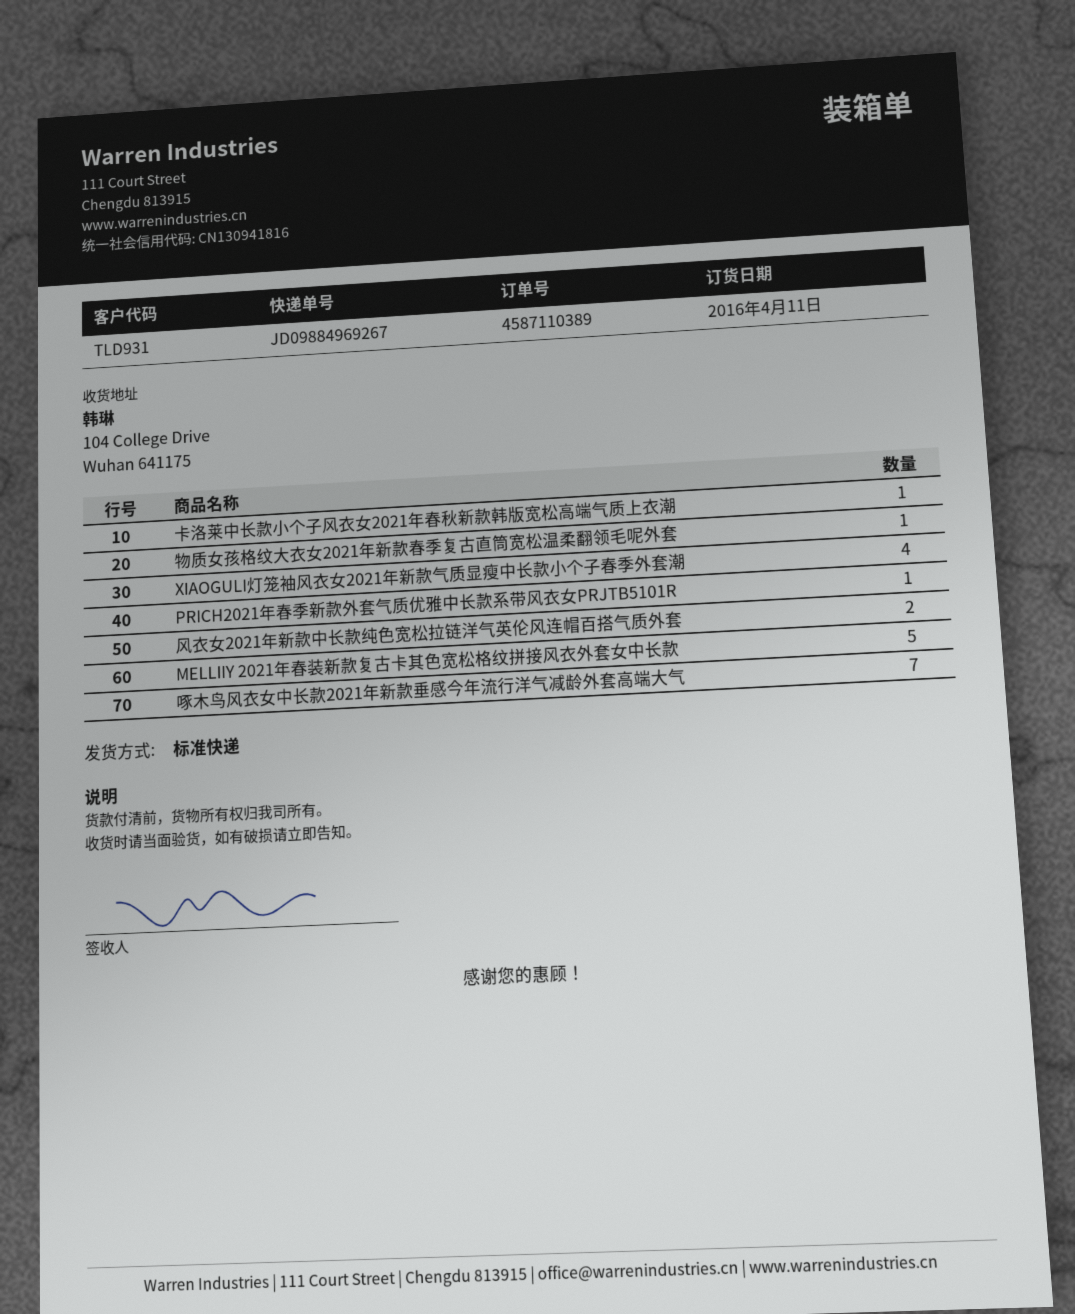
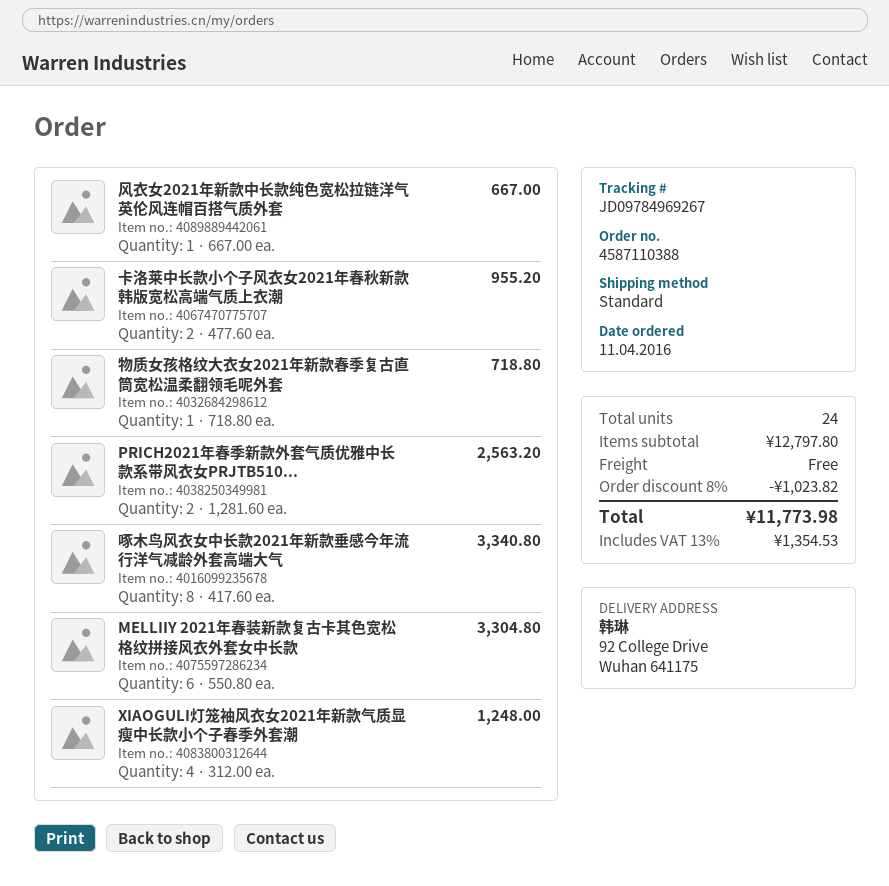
order number: 4587110389 -> 4587110388
tracking number: JD09884969267 -> JD09784969267
ship to: 104 College Drive, Wuhan 641175 -> 92 College Drive, Wuhan 641175
卡洛莱中长款小个子风衣女2021年春秋新款韩版宽松高端气质上衣潮: 1 -> 2
PRICH2021年春季新款外套气质优雅中长款系带风衣女PRJTB5101R: 1 -> 2
风衣女2021年新款中长款纯色宽松拉链洋气英伦风连帽百搭气质外套: 2 -> 1
MELLIIY 2021年春装新款复古卡其色宽松格纹拼接风衣外套女中长款: 5 -> 6
啄木鸟风衣女中长款2021年新款垂感今年流行洋气减龄外套高端大气: 7 -> 8

